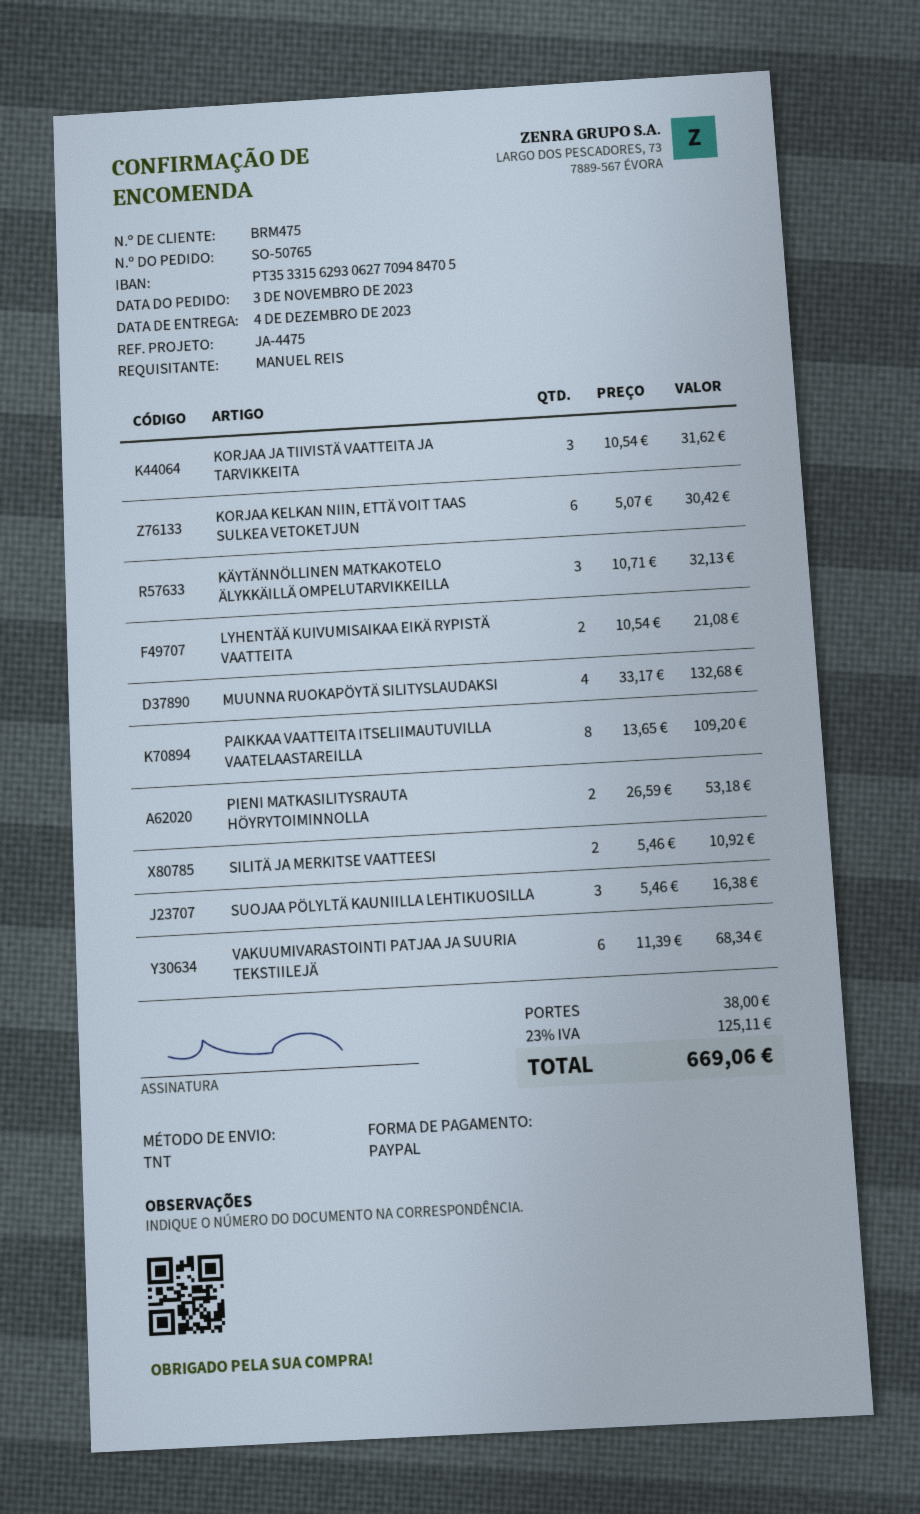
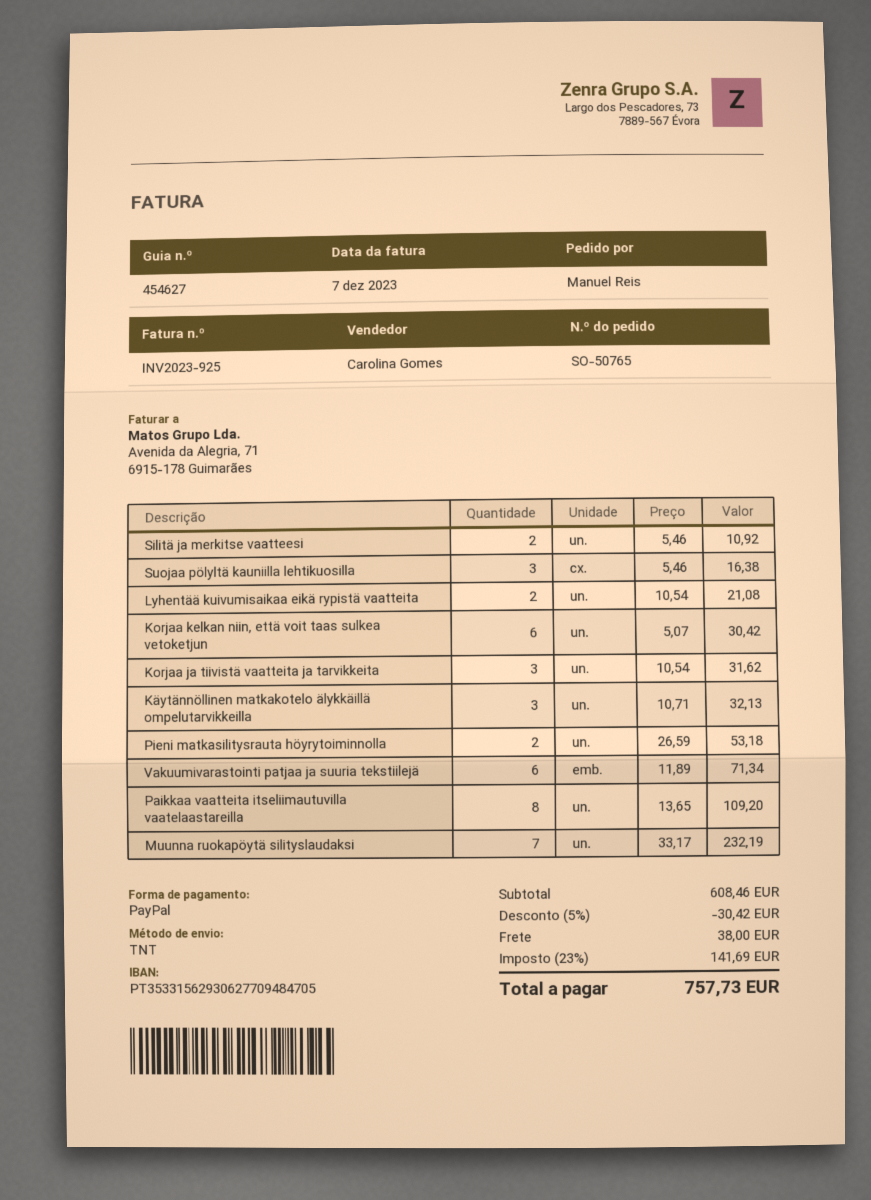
MUUNNA RUOKAPÖYTÄ SILITYSLAUDAKSI: 4 x 33.17 = 132.68 -> 7 x 33.17 = 232.19
VAKUUMIVARASTOINTI PATJAA JA SUURIA TEKSTIILEJÄ: 6 x 11.39 = 68.34 -> 6 x 11.89 = 71.34
discount: none -> 5% = 30.42
tax: 23% = 125.11 -> 23% = 141.69
total: 669.06 -> 757.73

